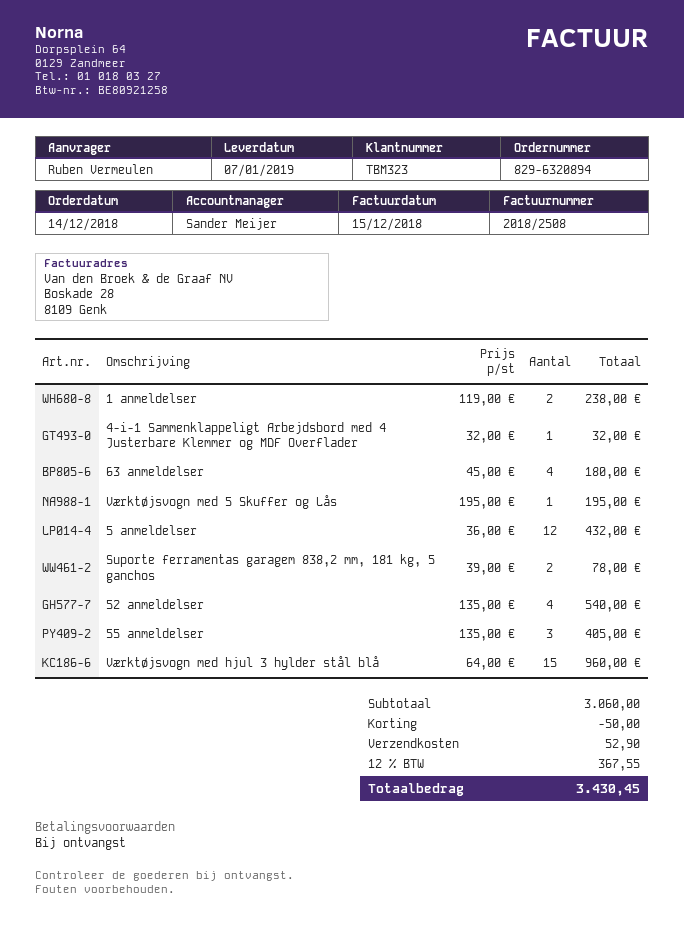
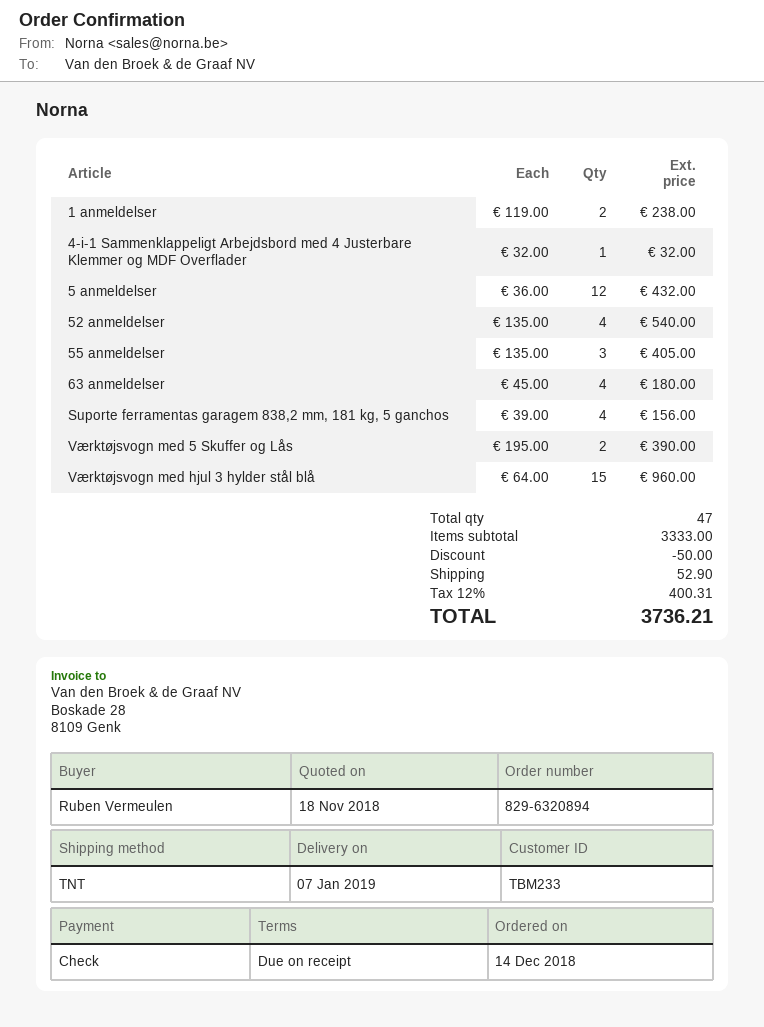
customer number: TBM323 -> TBM233
Værktøjsvogn med 5 Skuffer og Lås: 1 x 195.00 = 195.00 -> 2 x 195.00 = 390.00
Suporte ferramentas garagem 838,2 mm, 181 kg, 5 ganchos: 2 x 39.00 = 78.00 -> 4 x 39.00 = 156.00
subtotal: 3060.00 -> 3333.00
tax: 12% = 367.55 -> 12% = 400.31
total: 3430.45 -> 3736.21

